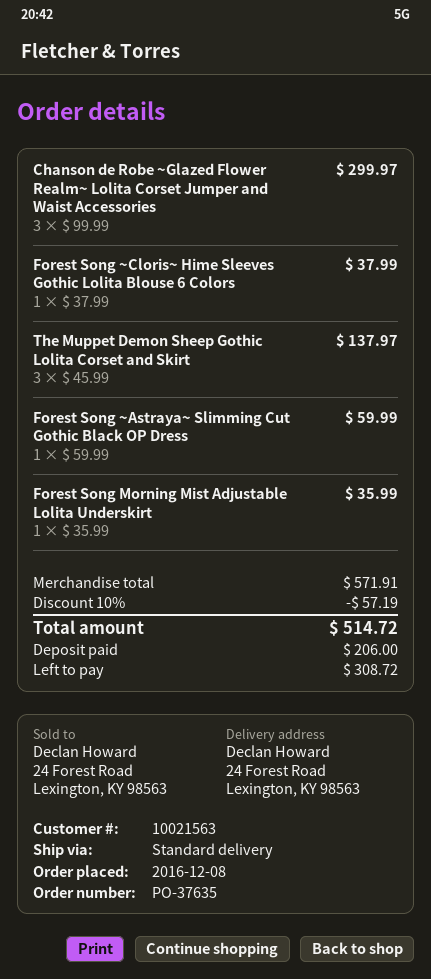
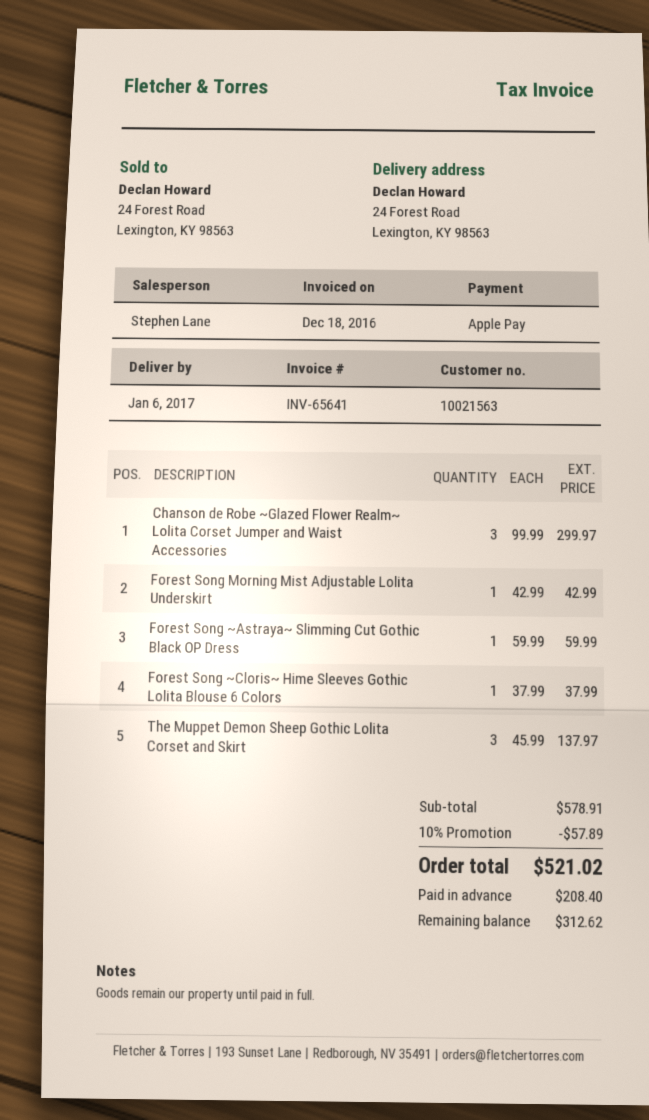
Forest Song Morning Mist Adjustable Lolita Underskirt: 1 x 35.99 = 35.99 -> 1 x 42.99 = 42.99
subtotal: 571.91 -> 578.91
discount: 10% = 57.19 -> 10% = 57.89
total: 514.72 -> 521.02
deposit: 206.00 -> 208.40
balance: 308.72 -> 312.62

